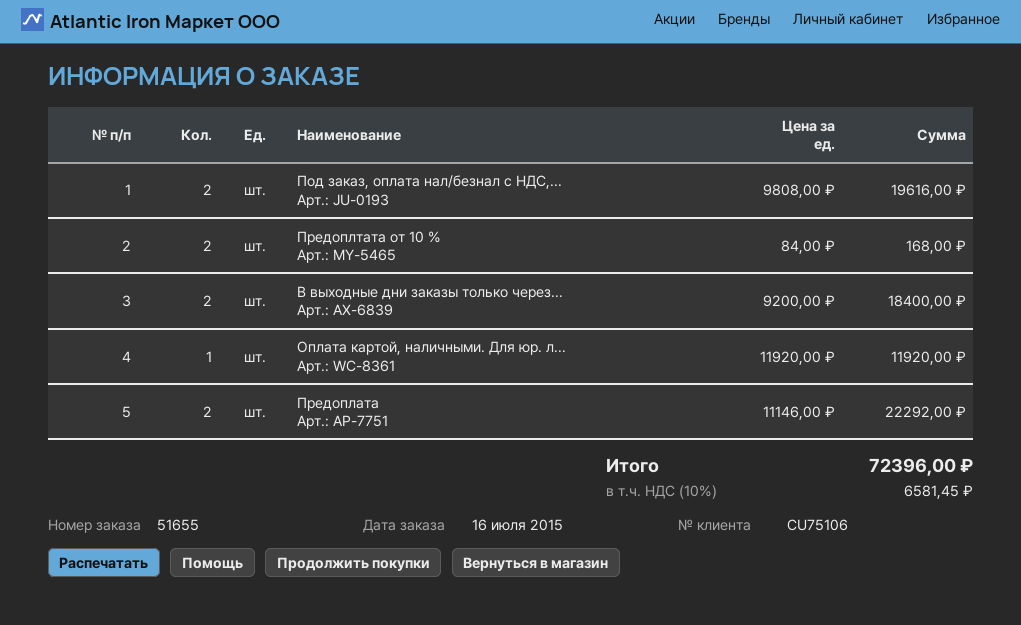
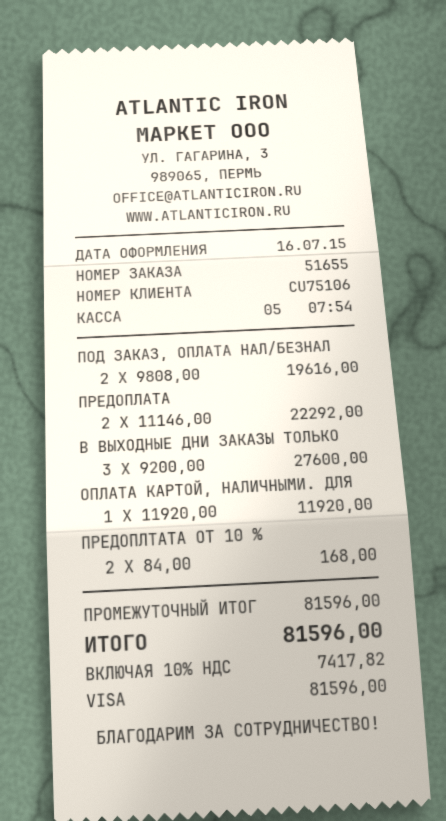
В выходные дни заказы только через...: 2 x 9200.00 = 18400.00 -> 3 x 9200.00 = 27600.00
tax: 10% = 6581.45 -> 10% = 7417.82
total: 72396.00 -> 81596.00

